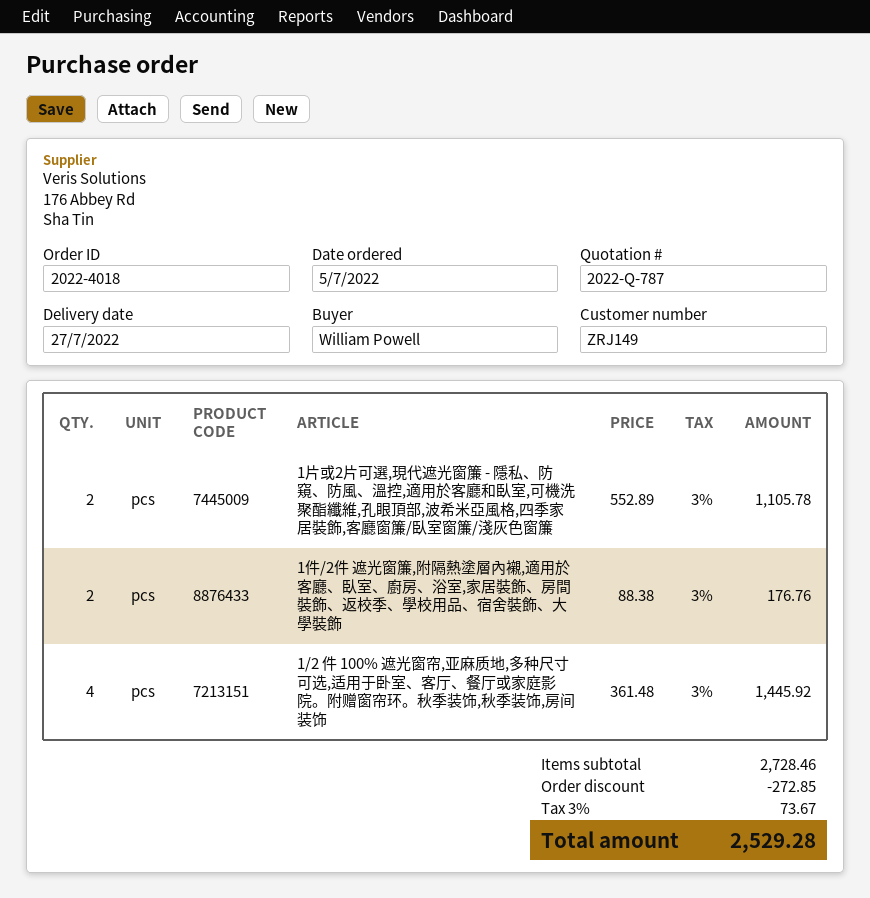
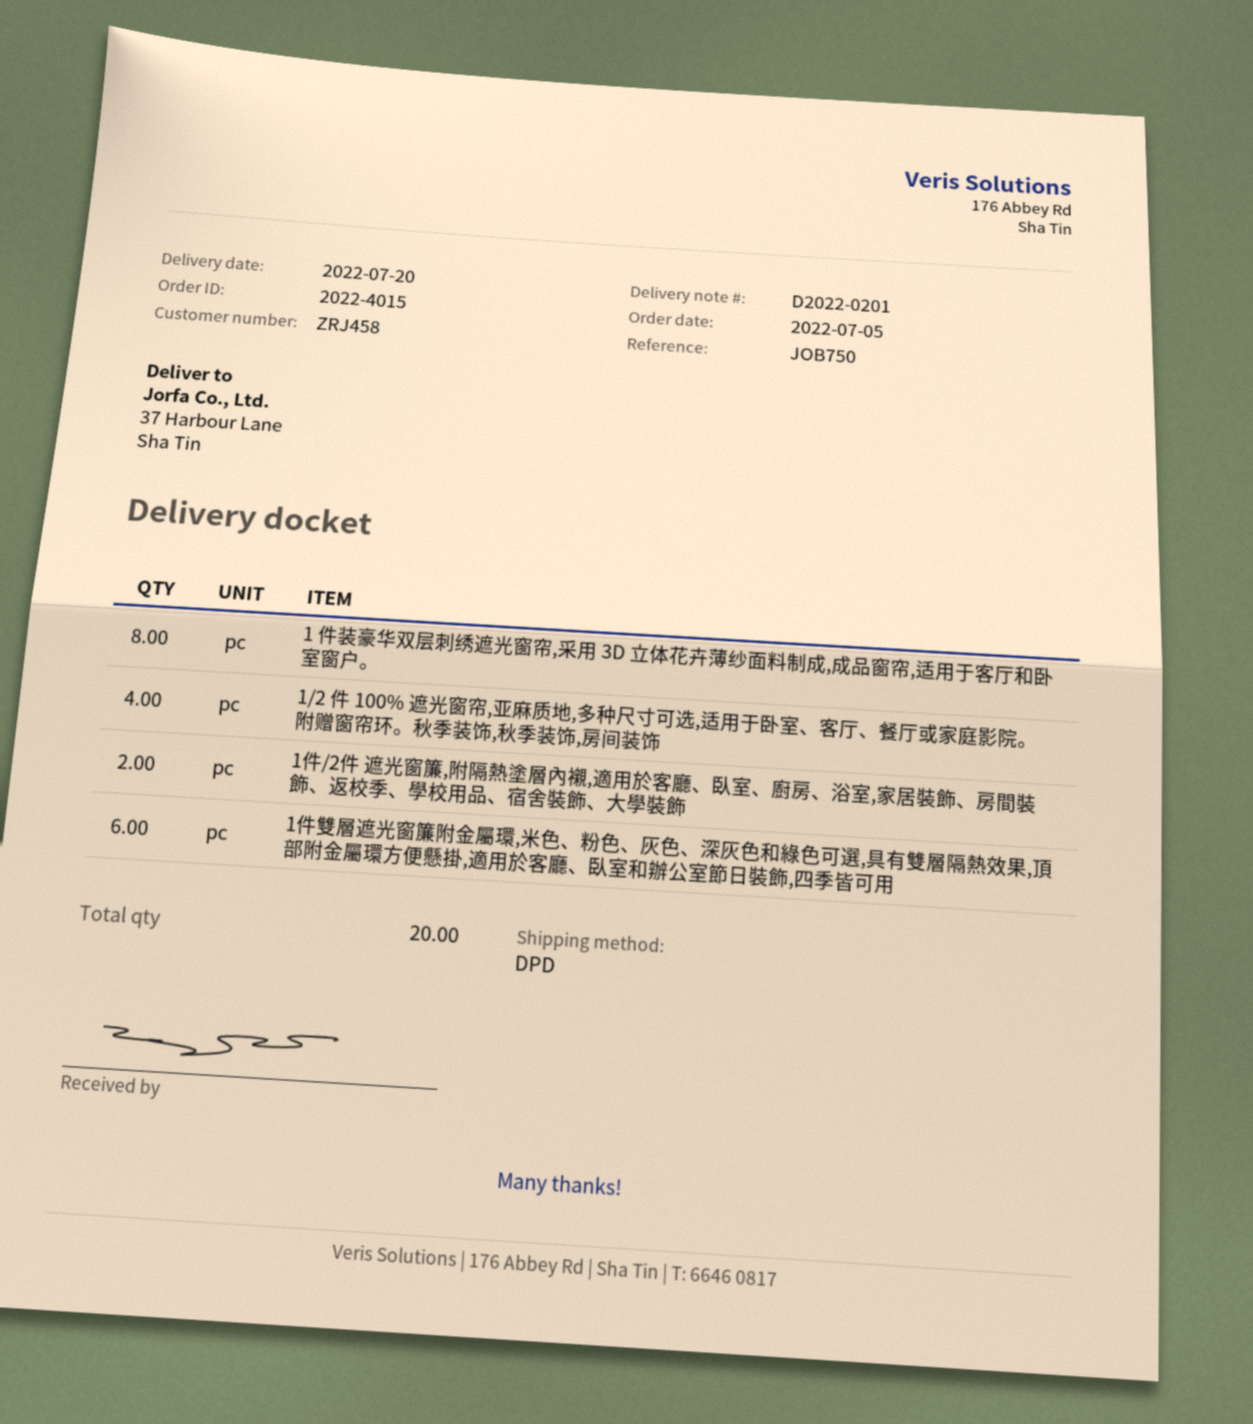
order number: 2022-4018 -> 2022-4015
delivery date: 2022-07-27 -> 2022-07-20
customer number: ZRJ149 -> ZRJ458
1片或2片可選,現代遮光窗簾 - 隱私、防窺、防風、溫控,適用於客廳和臥室,可機洗聚酯纖維,孔眼頂部,波希米亞風格,四季家居裝飾,客廳窗簾/臥室窗簾/淺灰色窗簾: 2 -> none
1 件装豪华双层刺绣遮光窗帘,采用 3D 立体花卉薄纱面料制成,成品窗帘,适用于客厅和卧室窗户。: none -> 8
1件雙層遮光窗簾附金屬環,米色、粉色、灰色、深灰色和綠色可選,具有雙層隔熱效果,頂部附金屬環方便懸掛,適用於客廳、臥室和辦公室節日裝飾,四季皆可用: none -> 6

